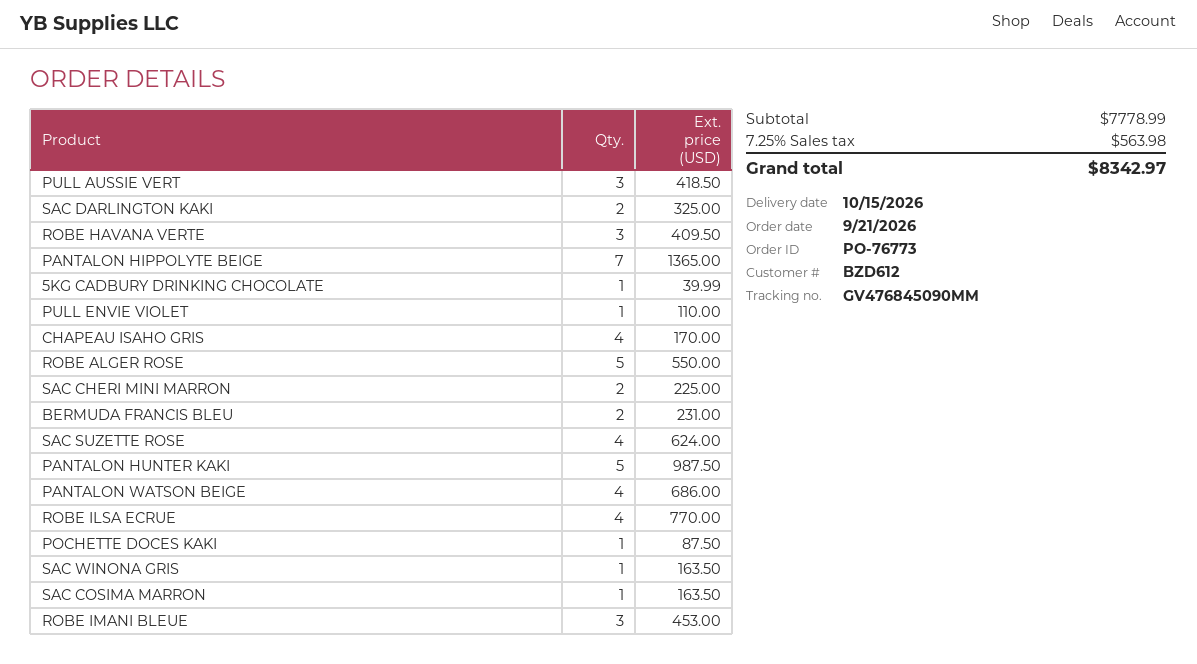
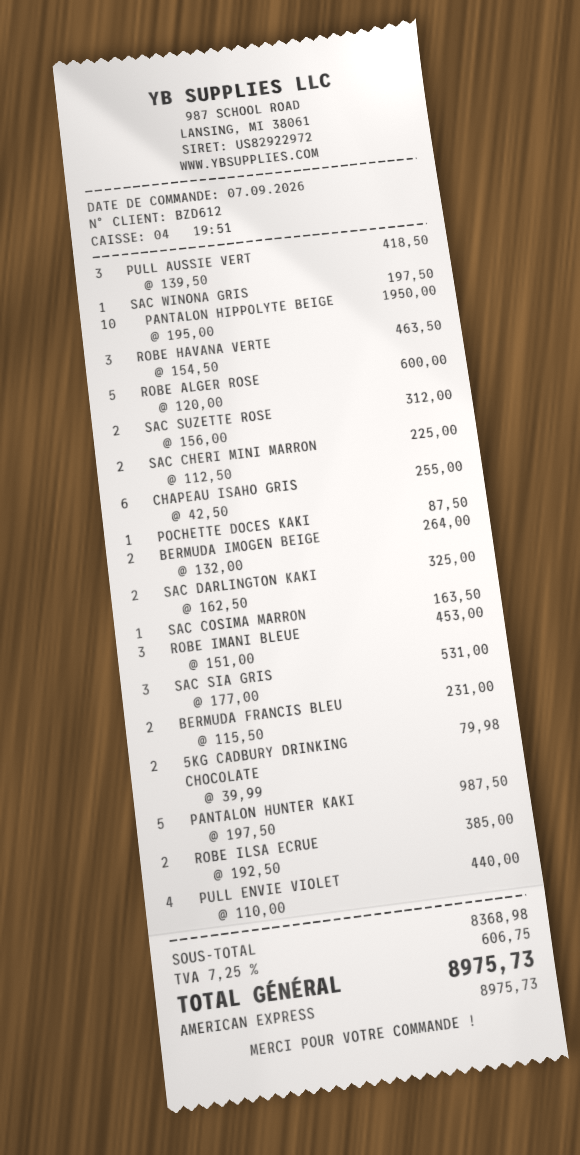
order date: 2026-09-21 -> 2026-09-07
ROBE HAVANA VERTE: 3 for 409.50 -> 3 for 463.50
PANTALON HIPPOLYTE BEIGE: 7 for 1365.00 -> 10 for 1950.00
5KG CADBURY DRINKING CHOCOLATE: 1 for 39.99 -> 2 for 79.98
PULL ENVIE VIOLET: 1 for 110.00 -> 4 for 440.00
CHAPEAU ISAHO GRIS: 4 for 170.00 -> 6 for 255.00
ROBE ALGER ROSE: 5 for 550.00 -> 5 for 600.00
SAC SUZETTE ROSE: 4 for 624.00 -> 2 for 312.00
PANTALON WATSON BEIGE: 4 for 686.00 -> none
ROBE ILSA ECRUE: 4 for 770.00 -> 2 for 385.00
SAC WINONA GRIS: 1 for 163.50 -> 1 for 197.50
BERMUDA IMOGEN BEIGE: none -> 2 for 264.00
SAC SIA GRIS: none -> 3 for 531.00
subtotal: 7778.99 -> 8368.98
tax: 7.25% = 563.98 -> 7.25% = 606.75
total: 8342.97 -> 8975.73

